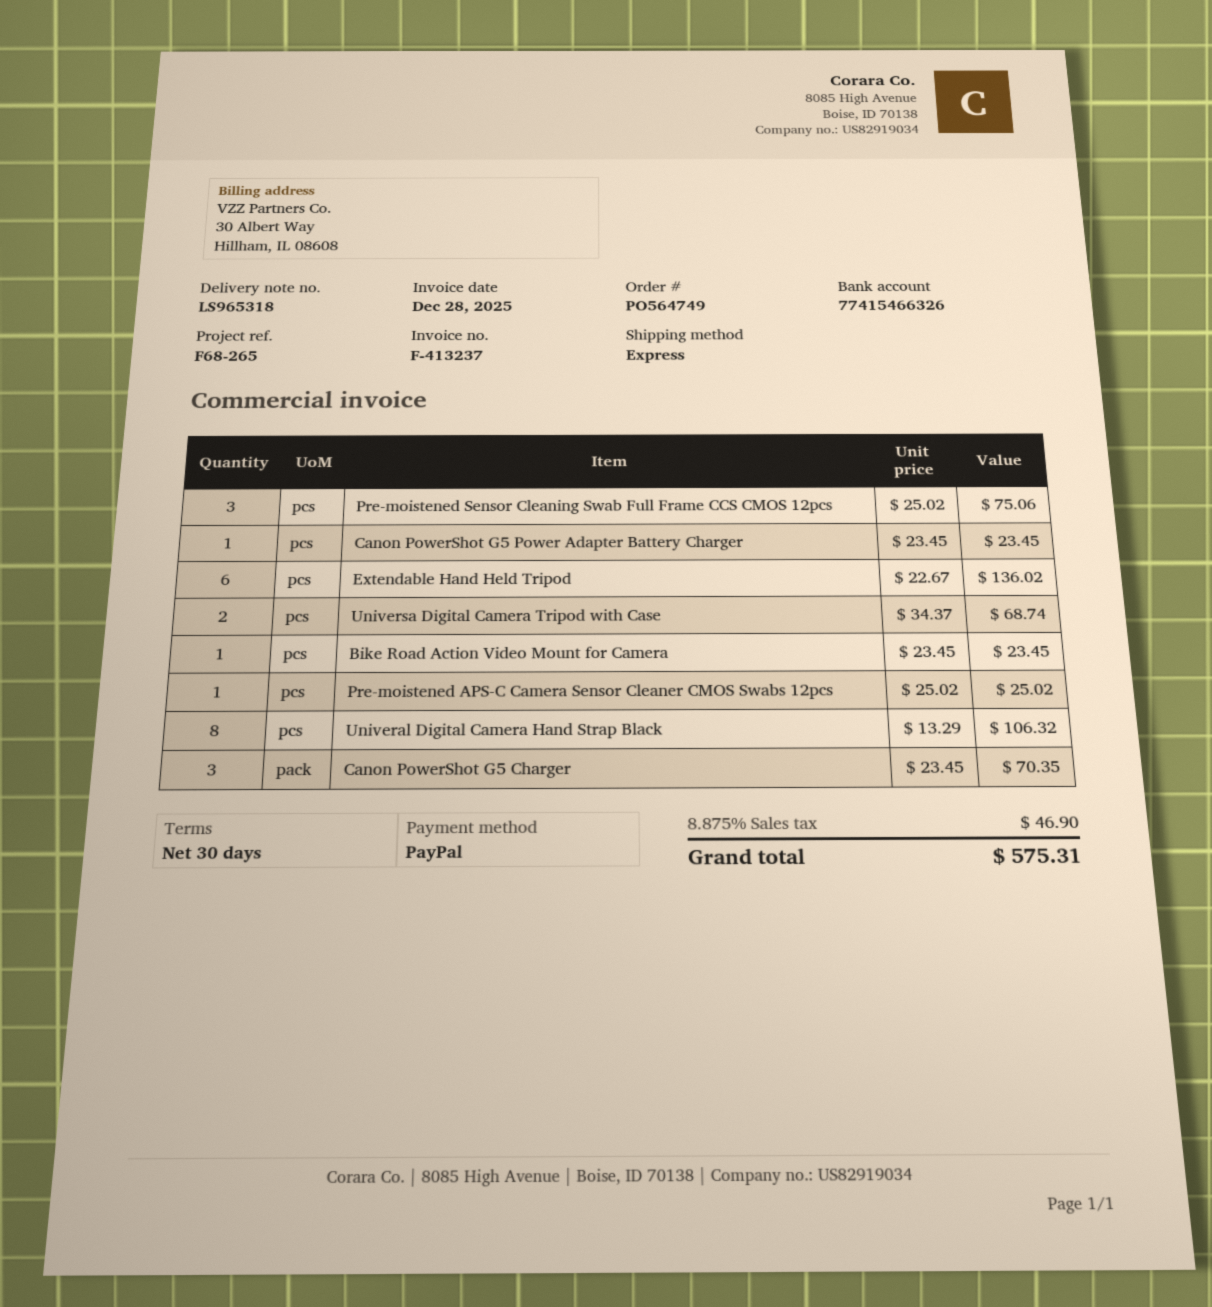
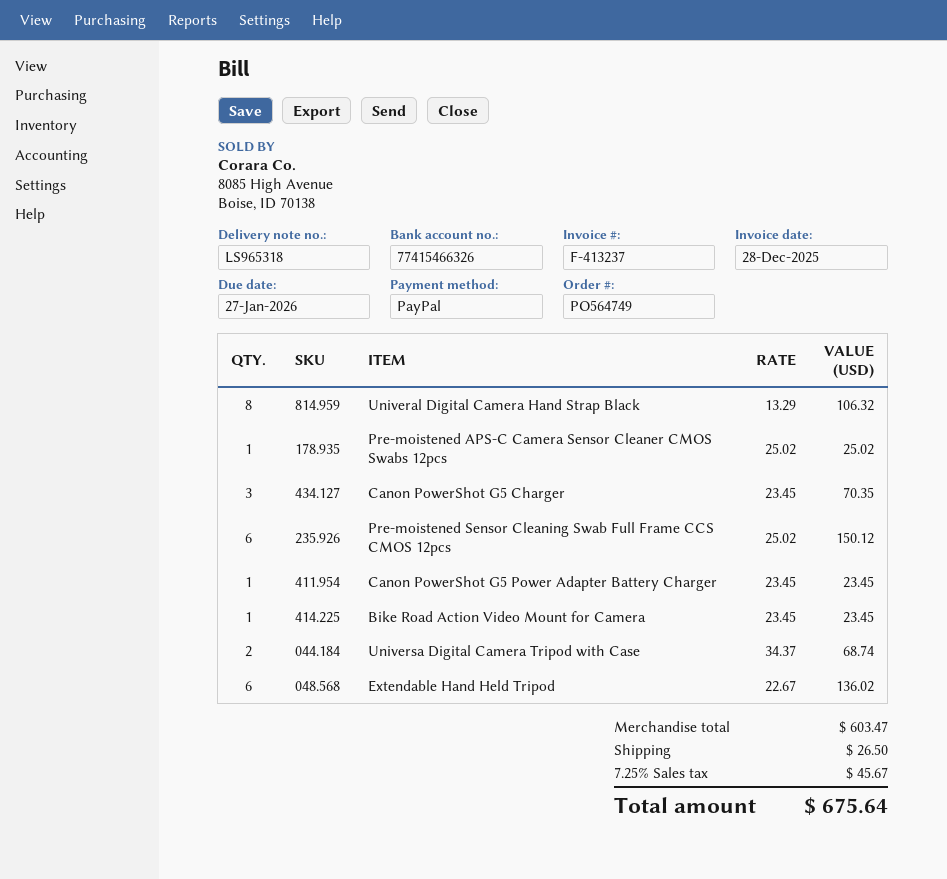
Pre-moistened Sensor Cleaning Swab Full Frame CCS CMOS 12pcs: 3 x 25.02 = 75.06 -> 6 x 25.02 = 150.12
shipping: none -> 26.50
tax: 8.875% = 46.90 -> 7.25% = 45.67
total: 575.31 -> 675.64

